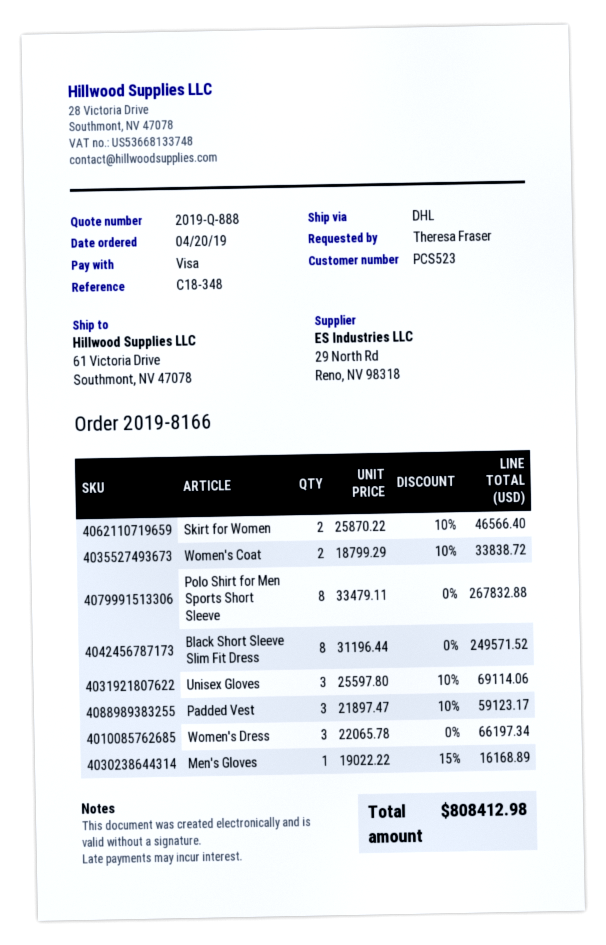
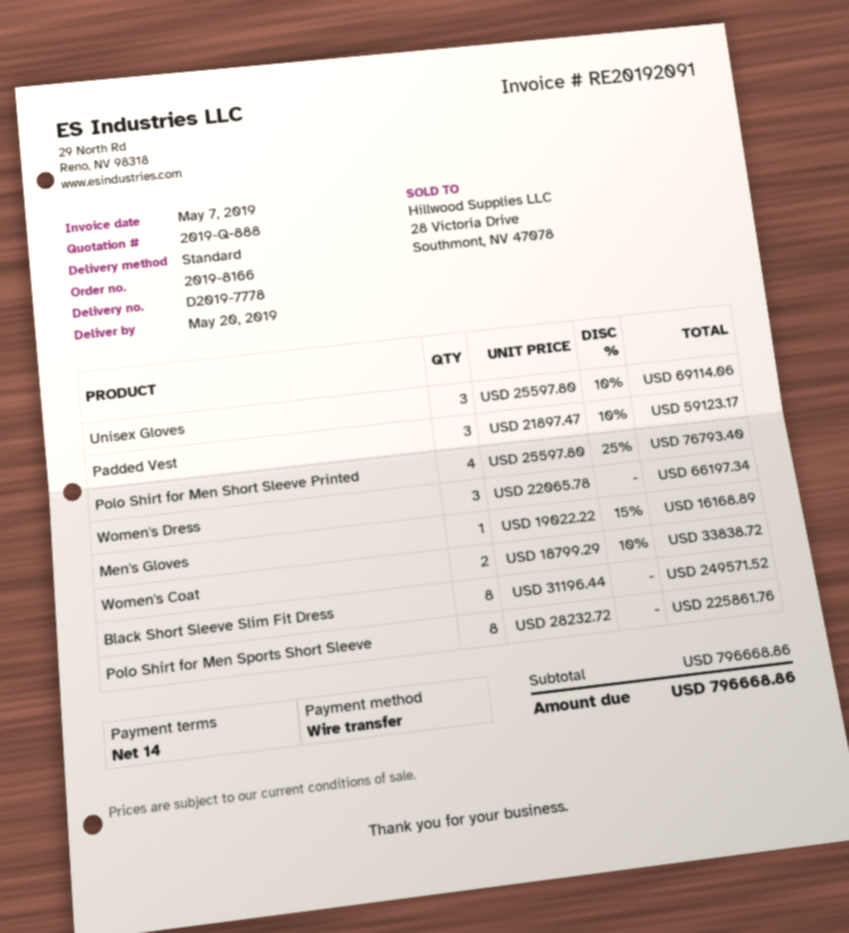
payment method: Visa -> bank transfer
shipping method: DHL -> standard
Skirt for Women: 2 x 25870.22 - 10% = 46566.40 -> none
Polo Shirt for Men Sports Short Sleeve: 8 x 33479.11 = 267832.88 -> 8 x 28232.72 = 225861.76
Polo Shirt for Men Short Sleeve Printed: none -> 4 x 25597.80 - 25% = 76793.40
total: 808412.98 -> 796668.86

